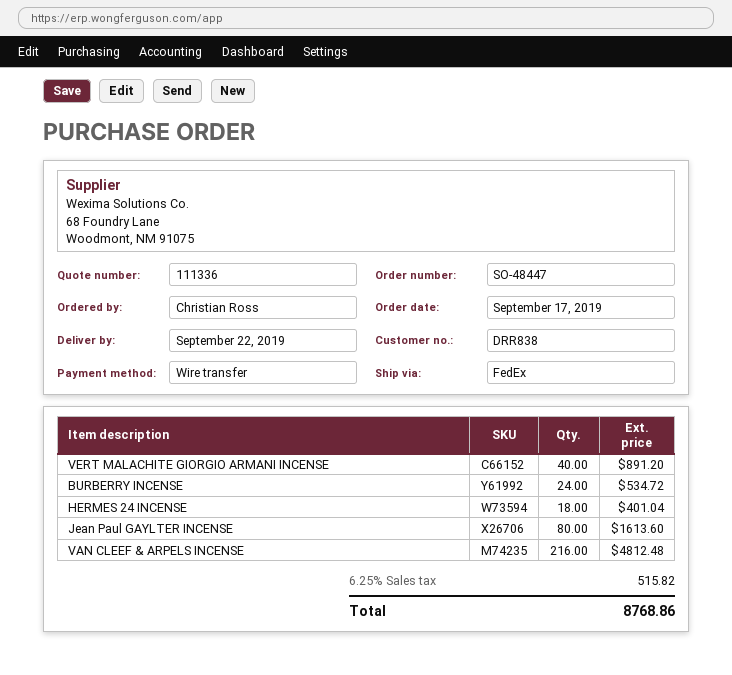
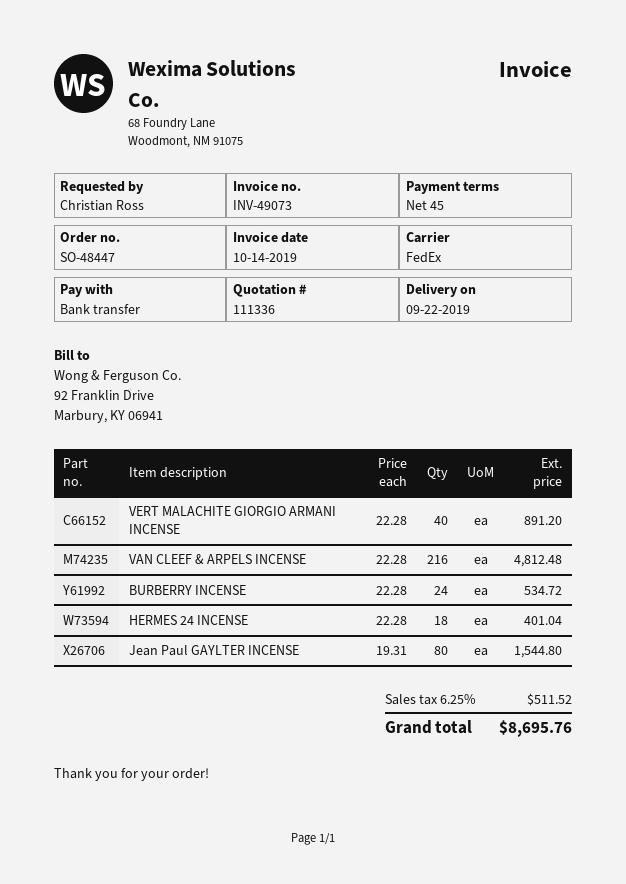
Jean Paul GAYLTER INCENSE: 80 for 1613.60 -> 80 for 1544.80
tax: 6.25% = 515.82 -> 6.25% = 511.52
total: 8768.86 -> 8695.76

